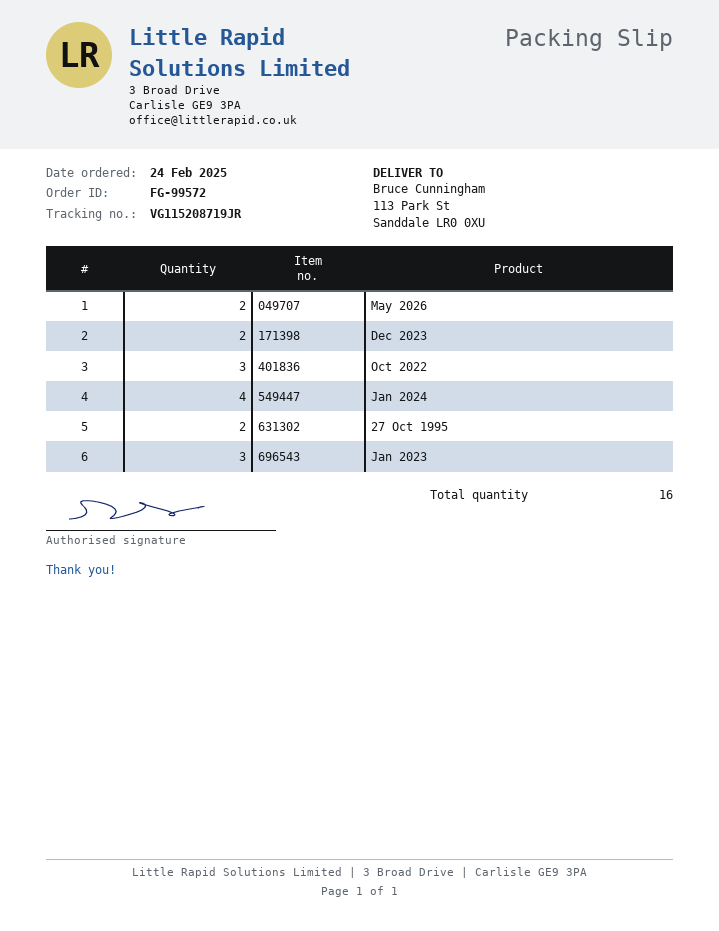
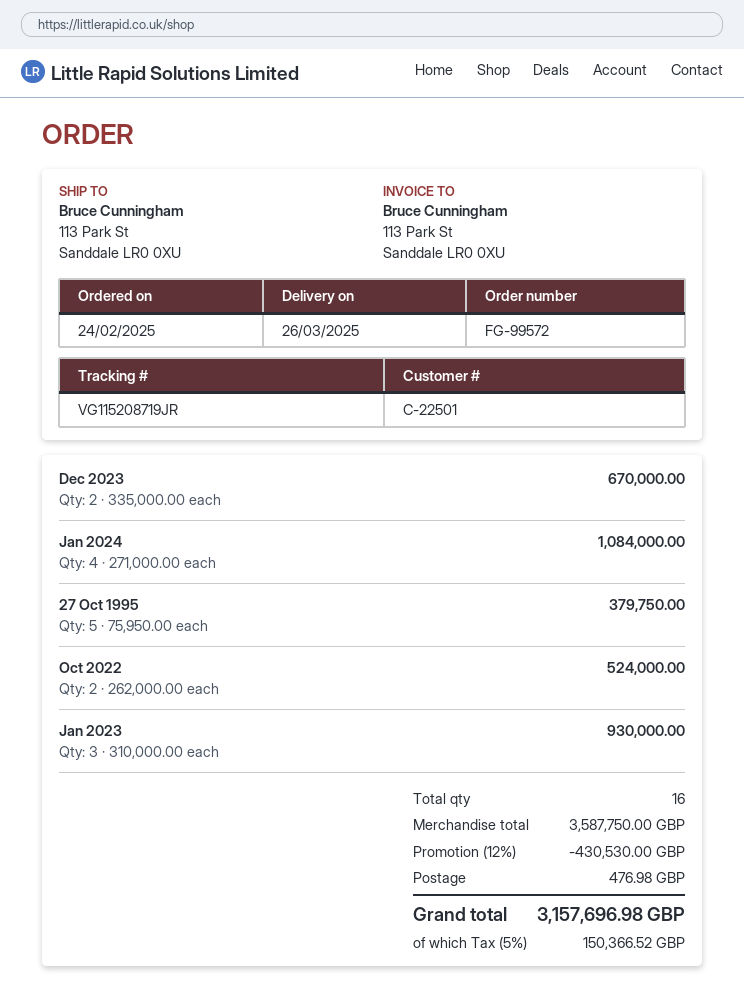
May 2026: 2 -> none
Oct 2022: 3 -> 2
27 Oct 1995: 2 -> 5

